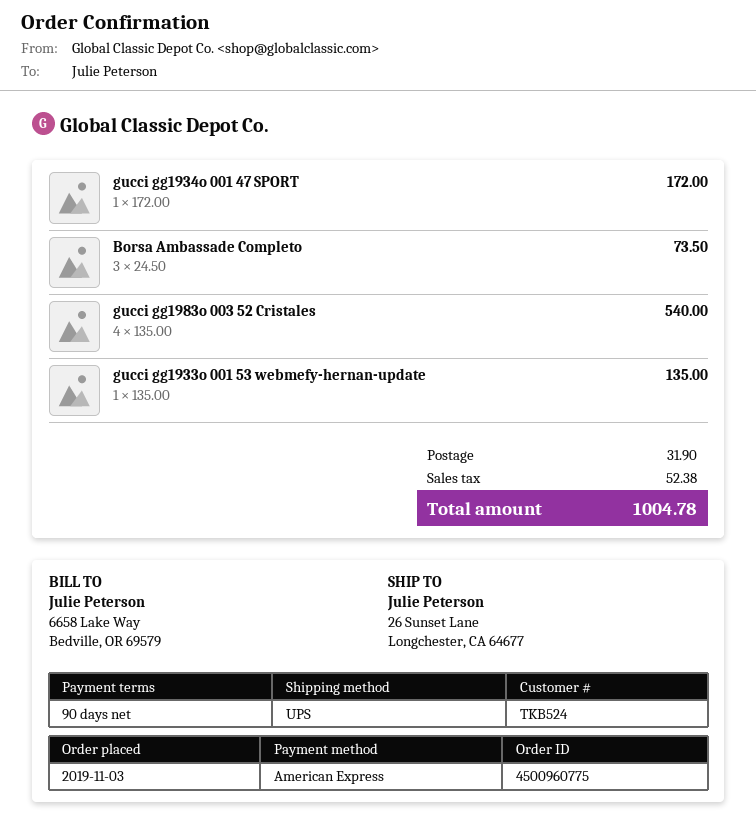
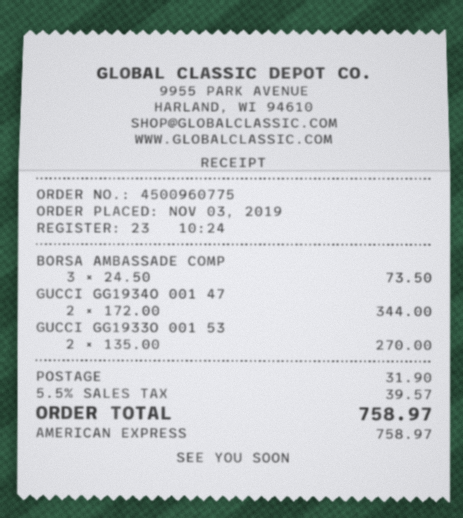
gucci gg1934o 001 47 SPORT: 1 x 172.00 = 172.00 -> 2 x 172.00 = 344.00
gucci gg1983o 003 52 Cristales: 4 x 135.00 = 540.00 -> none
gucci gg1933o 001 53 webmefy-hernan-update: 1 x 135.00 = 135.00 -> 2 x 135.00 = 270.00
tax: 52.38 -> 39.57
total: 1004.78 -> 758.97

